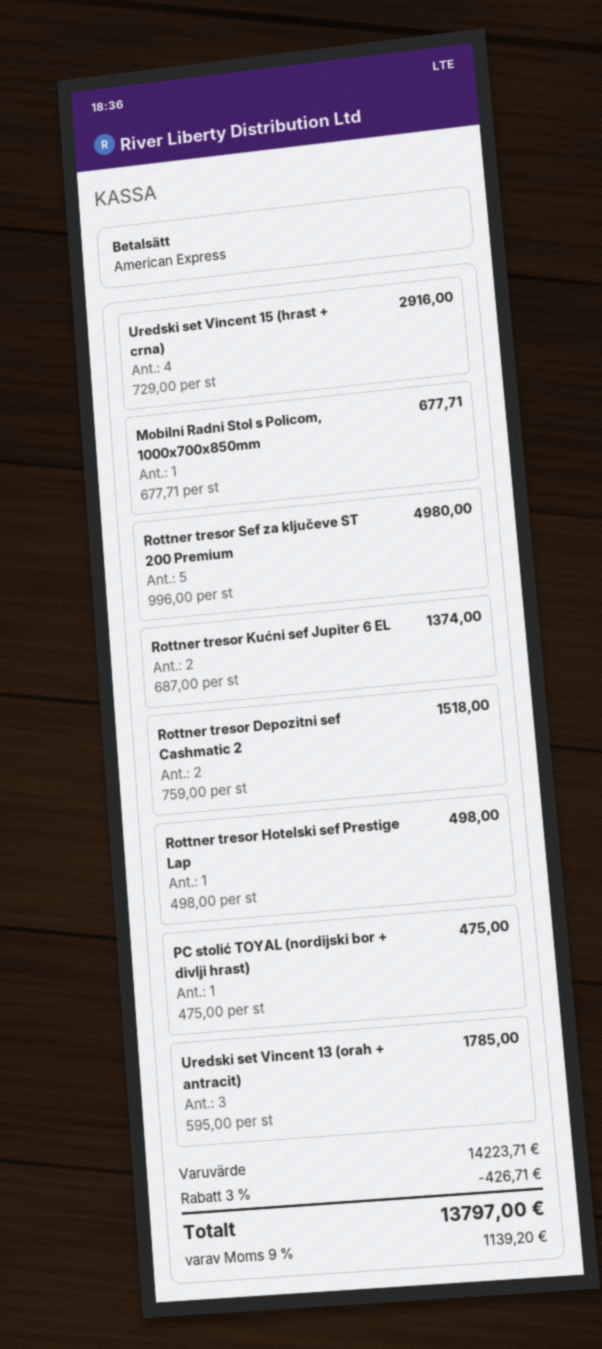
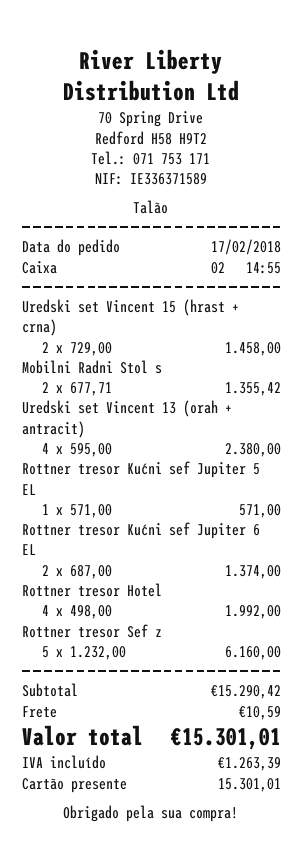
payment method: American Express -> gift card
Uredski set Vincent 15 (hrast + crna): 4 x 729.00 = 2916.00 -> 2 x 729.00 = 1458.00
Mobilni Radni Stol s Policom, 1000x700x850mm: 1 x 677.71 = 677.71 -> 2 x 677.71 = 1355.42
Rottner tresor Sef za ključeve ST 200 Premium: 5 x 996.00 = 4980.00 -> 5 x 1232.00 = 6160.00
Rottner tresor Depozitni sef Cashmatic 2: 2 x 759.00 = 1518.00 -> none
Rottner tresor Hotelski sef Prestige Lap: 1 x 498.00 = 498.00 -> 4 x 498.00 = 1992.00
PC stolić TOYAL (nordijski bor + divlji hrast): 1 x 475.00 = 475.00 -> none
Uredski set Vincent 13 (orah + antracit): 3 x 595.00 = 1785.00 -> 4 x 595.00 = 2380.00
Rottner tresor Kućni sef Jupiter 5 EL: none -> 1 x 571.00 = 571.00
subtotal: 14223.71 -> 15290.42
discount: 3% = 426.71 -> none
shipping: none -> 10.59
tax: 1139.20 -> 1263.39
total: 13797.00 -> 15301.01

